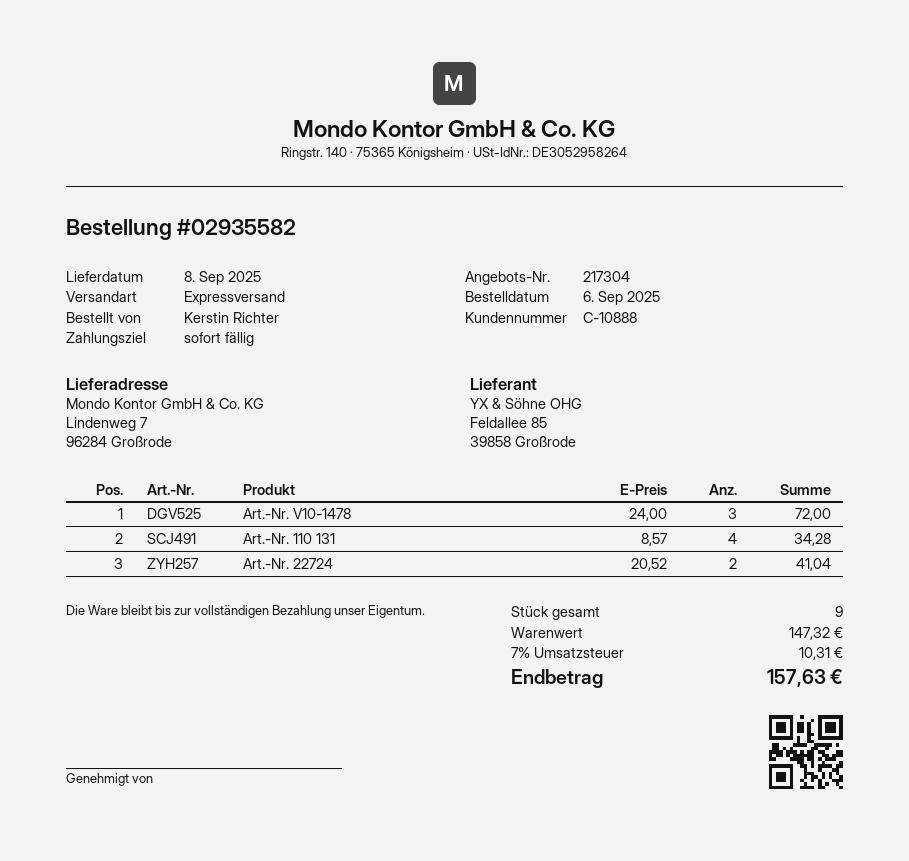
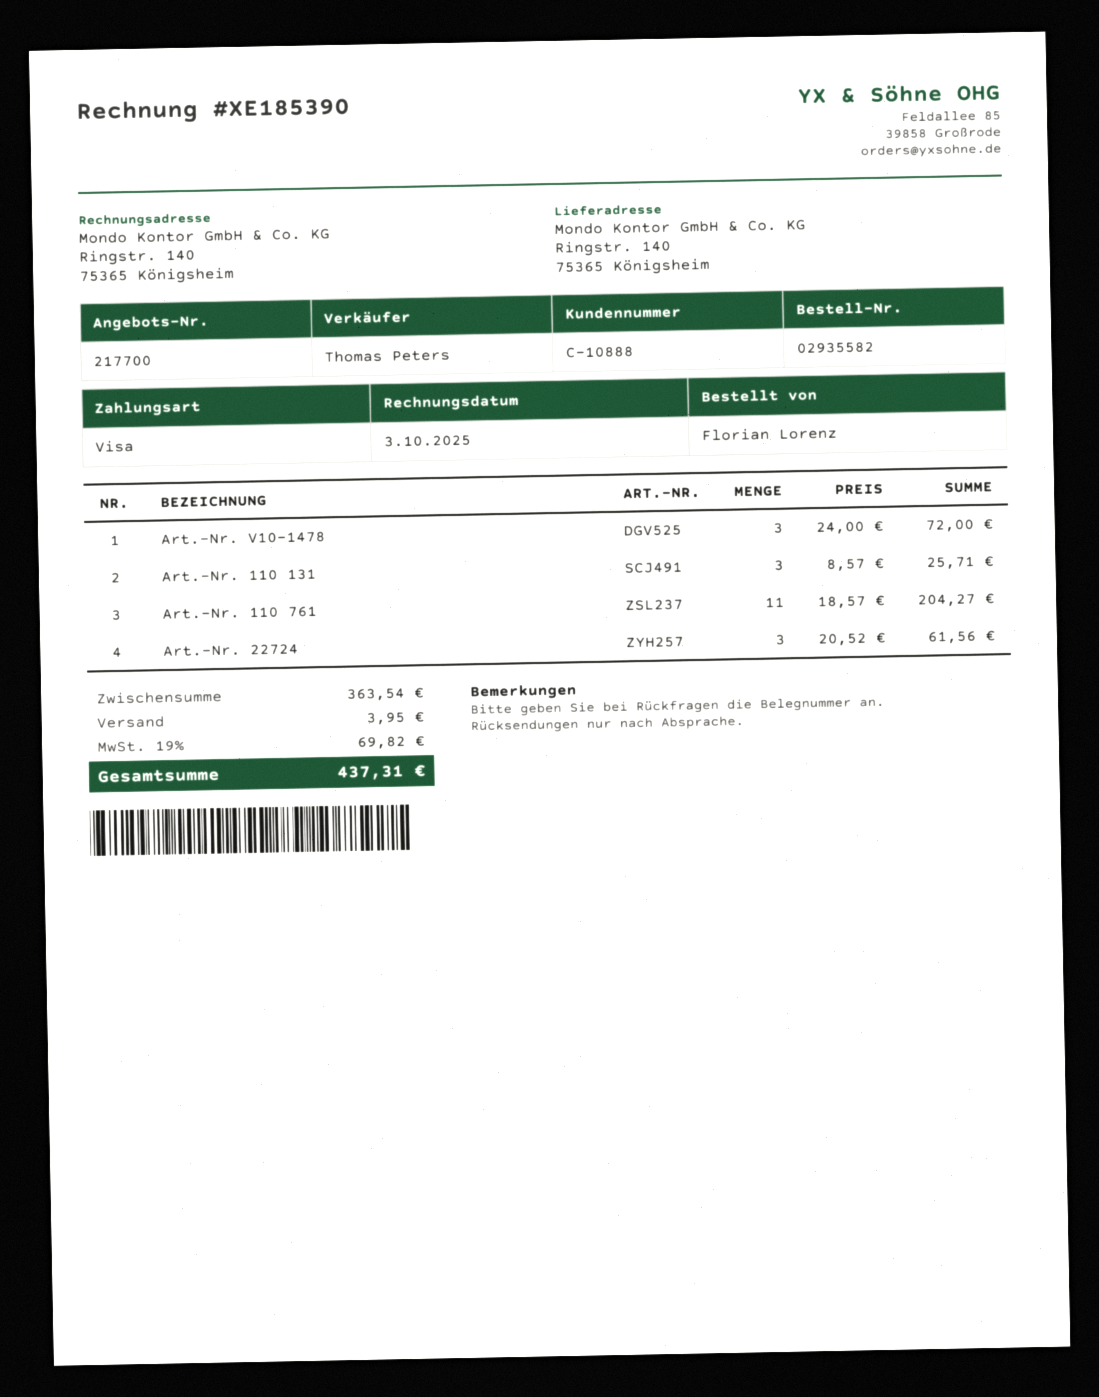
quote number: 217304 -> 217700
ordered by: Kerstin Richter -> Florian Lorenz
ship to: Lindenweg 7, 96284 Großrode -> Ringstr. 140, 75365 Königsheim
Art.-Nr. 110 131: 4 x 8.57 = 34.28 -> 3 x 8.57 = 25.71
Art.-Nr. 22724: 2 x 20.52 = 41.04 -> 3 x 20.52 = 61.56
Art.-Nr. 110 761: none -> 11 x 18.57 = 204.27
subtotal: 147.32 -> 363.54
shipping: none -> 3.95
tax: 7% = 10.31 -> 19% = 69.82
total: 157.63 -> 437.31

